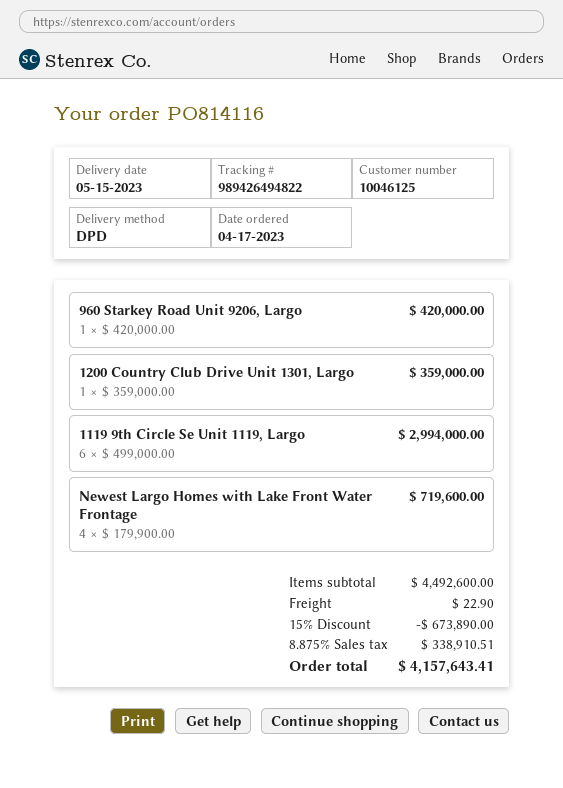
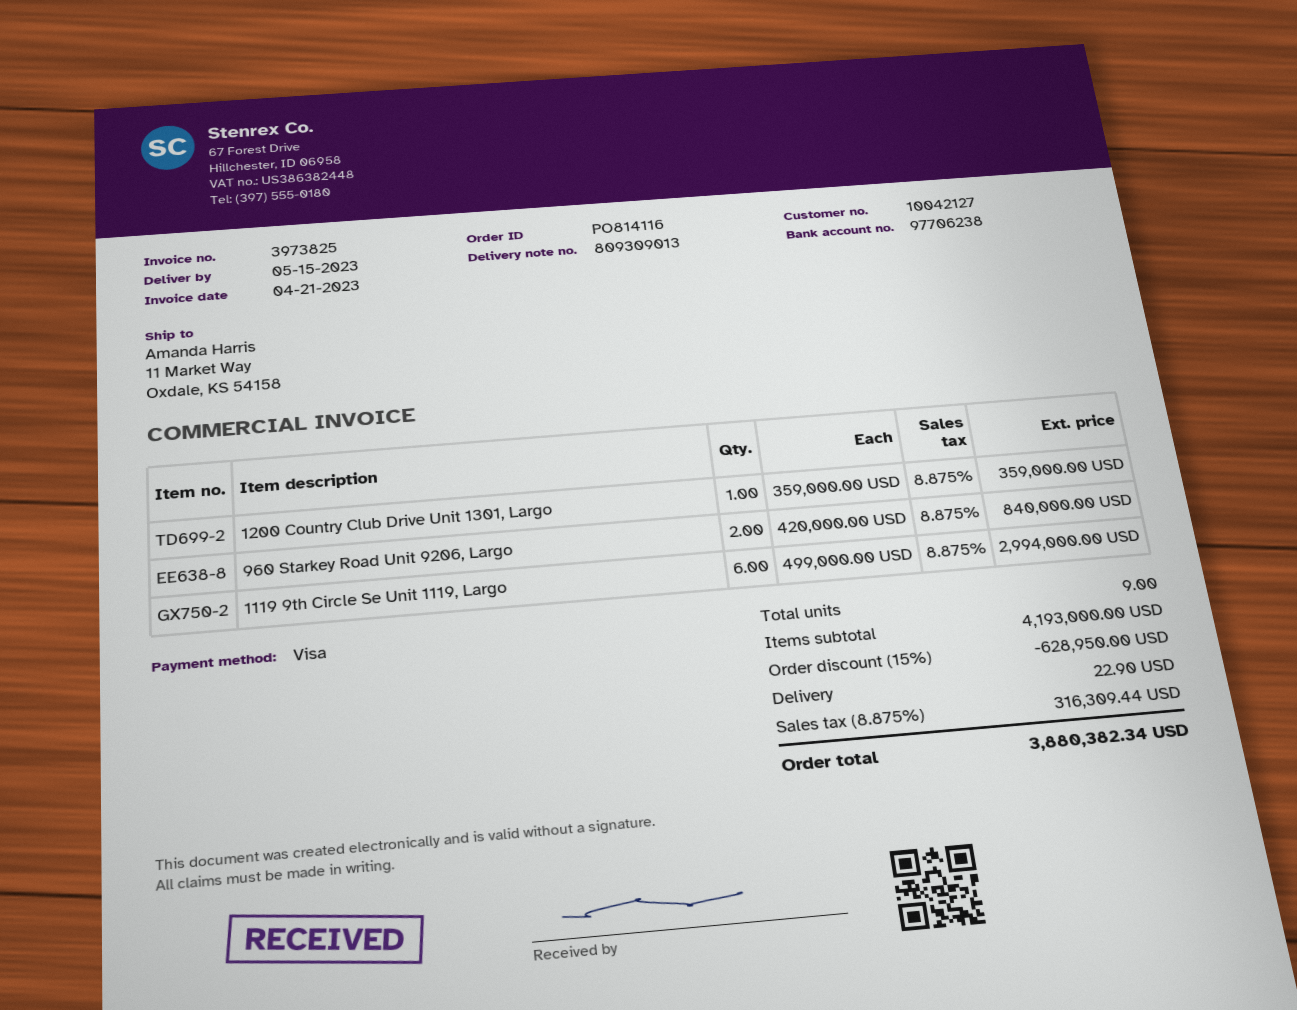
customer number: 10046125 -> 10042127
960 Starkey Road Unit 9206, Largo: 1 x 420000.00 = 420000.00 -> 2 x 420000.00 = 840000.00
Newest Largo Homes with Lake Front Water Frontage: 4 x 179900.00 = 719600.00 -> none
subtotal: 4492600.00 -> 4193000.00
discount: 15% = 673890.00 -> 15% = 628950.00
tax: 8.875% = 338910.51 -> 8.875% = 316309.44
total: 4157643.41 -> 3880382.34

